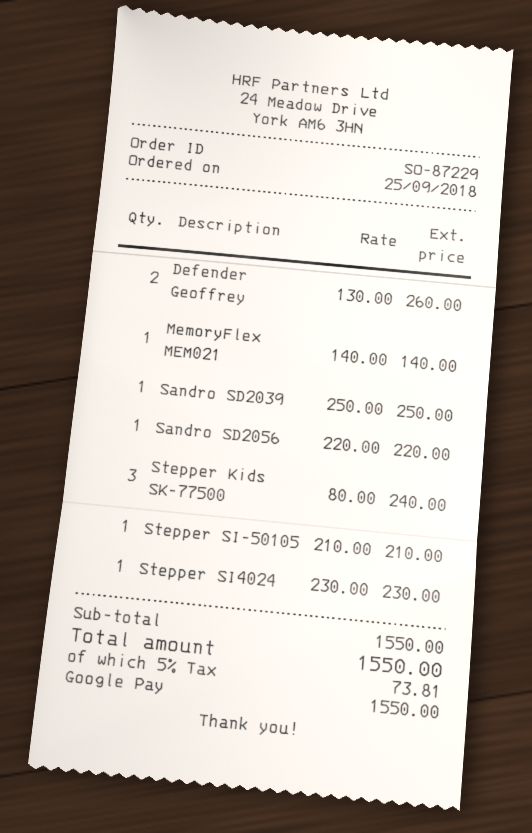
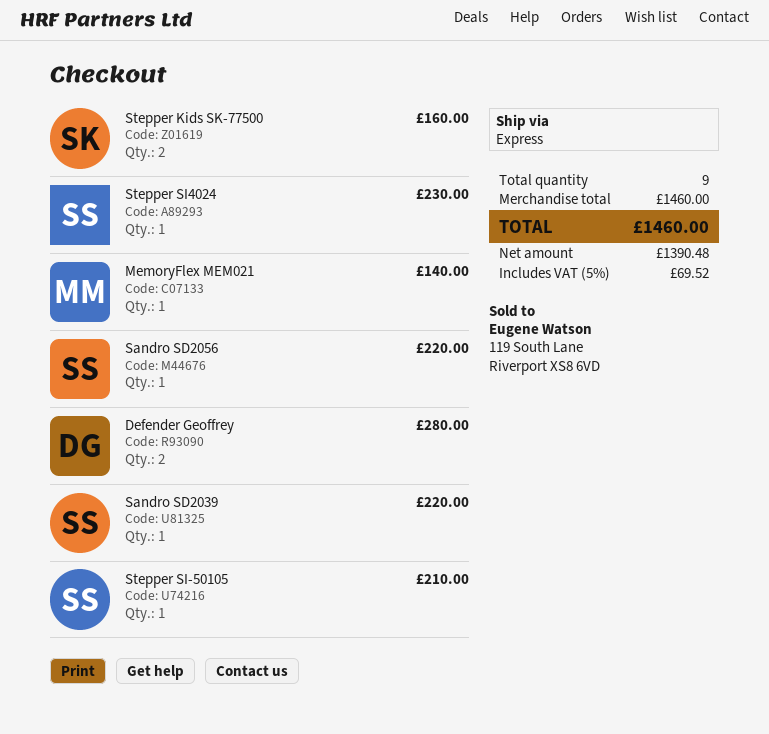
Defender Geoffrey: 2 for 260.00 -> 2 for 280.00
Sandro SD2039: 1 for 250.00 -> 1 for 220.00
Stepper Kids SK-77500: 3 for 240.00 -> 2 for 160.00
subtotal: 1550.00 -> 1460.00
tax: 5% = 73.81 -> 5% = 69.52
total: 1550.00 -> 1460.00

